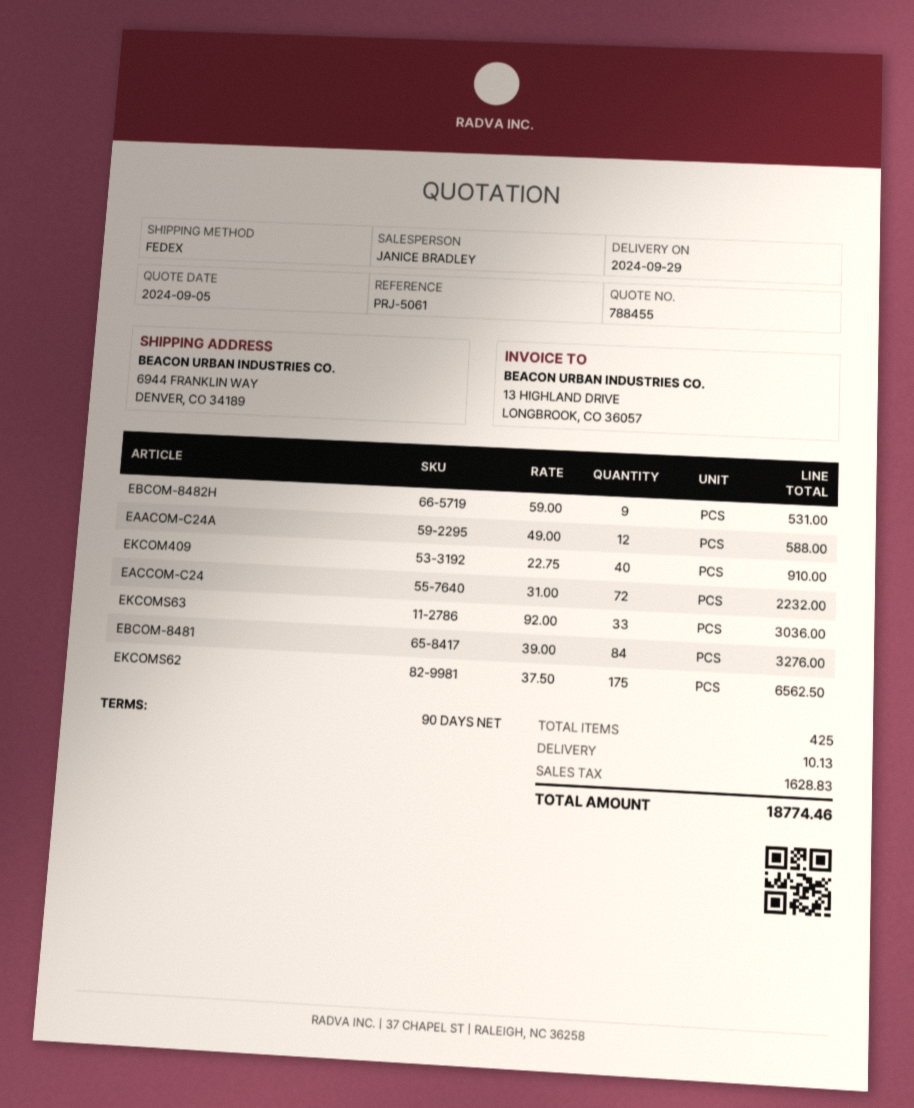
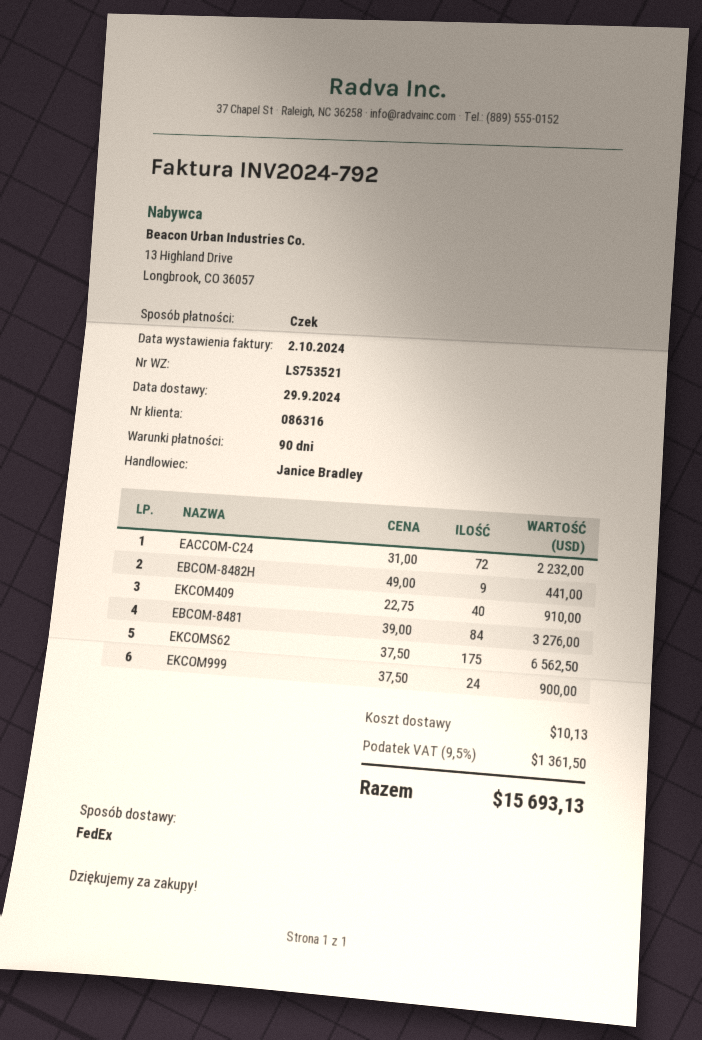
EBCOM-8482H: 9 x 59.00 = 531.00 -> 9 x 49.00 = 441.00
EAACOM-C24A: 12 x 49.00 = 588.00 -> none
EKCOMS63: 33 x 92.00 = 3036.00 -> none
EKCOM999: none -> 24 x 37.50 = 900.00
tax: 1628.83 -> 1361.50
total: 18774.46 -> 15693.13

